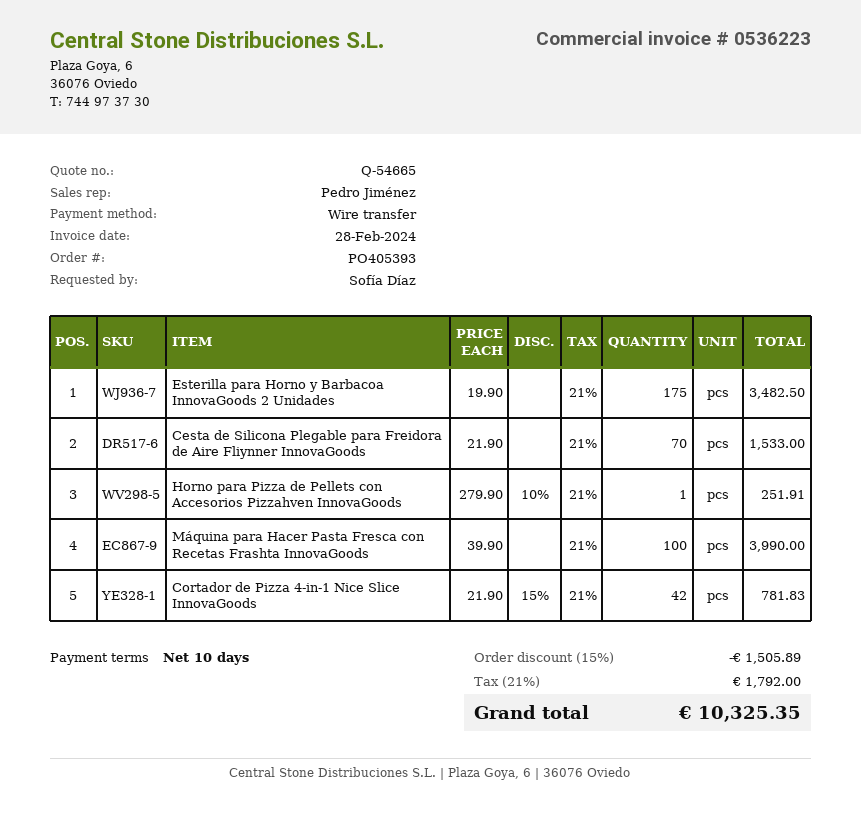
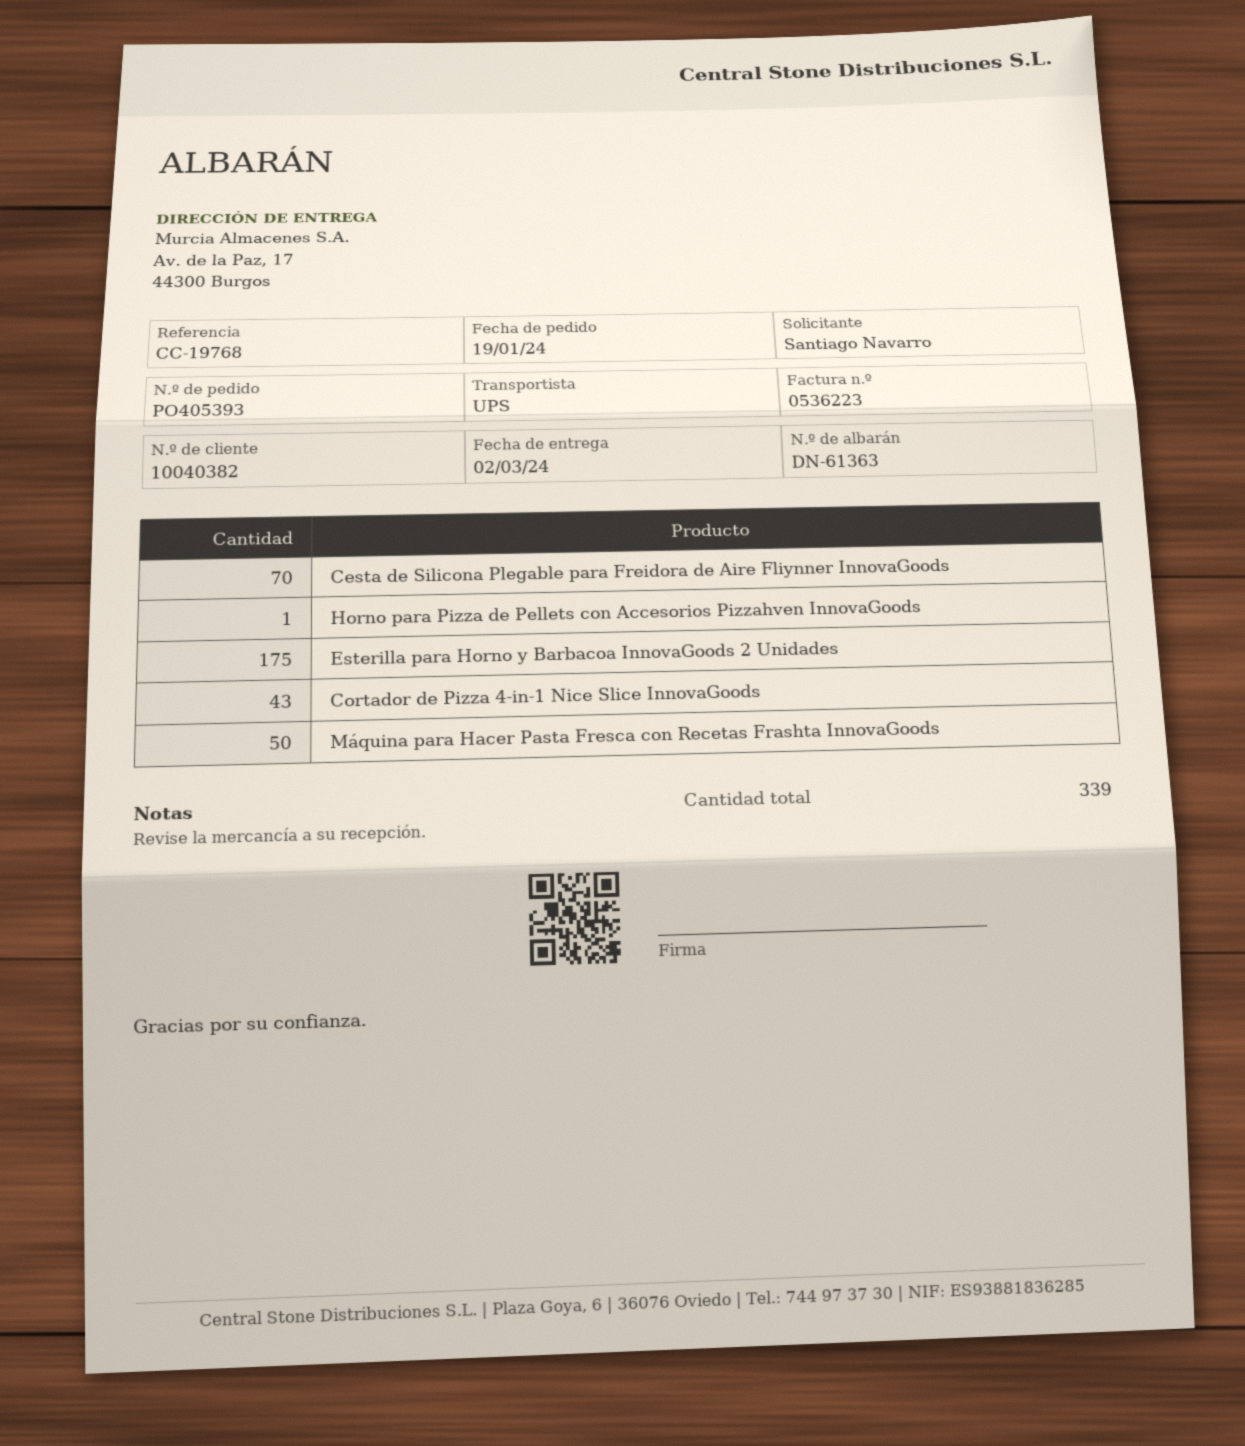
ordered by: Sofía Díaz -> Santiago Navarro
Máquina para Hacer Pasta Fresca con Recetas Frashta InnovaGoods: 100 -> 50
Cortador de Pizza 4-in-1 Nice Slice InnovaGoods: 42 -> 43

